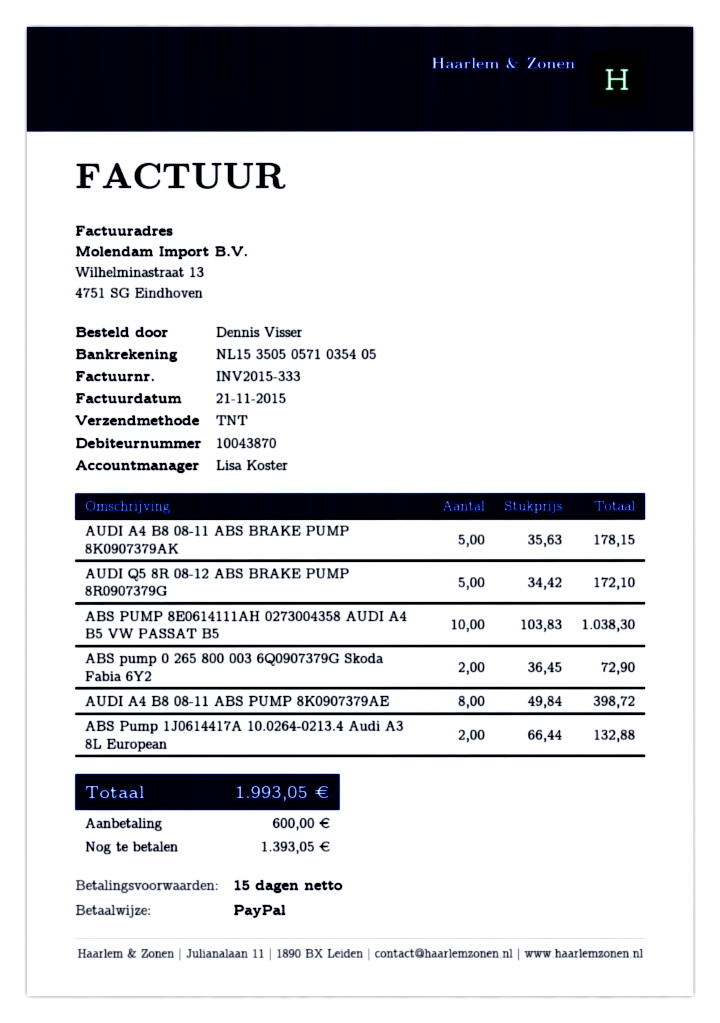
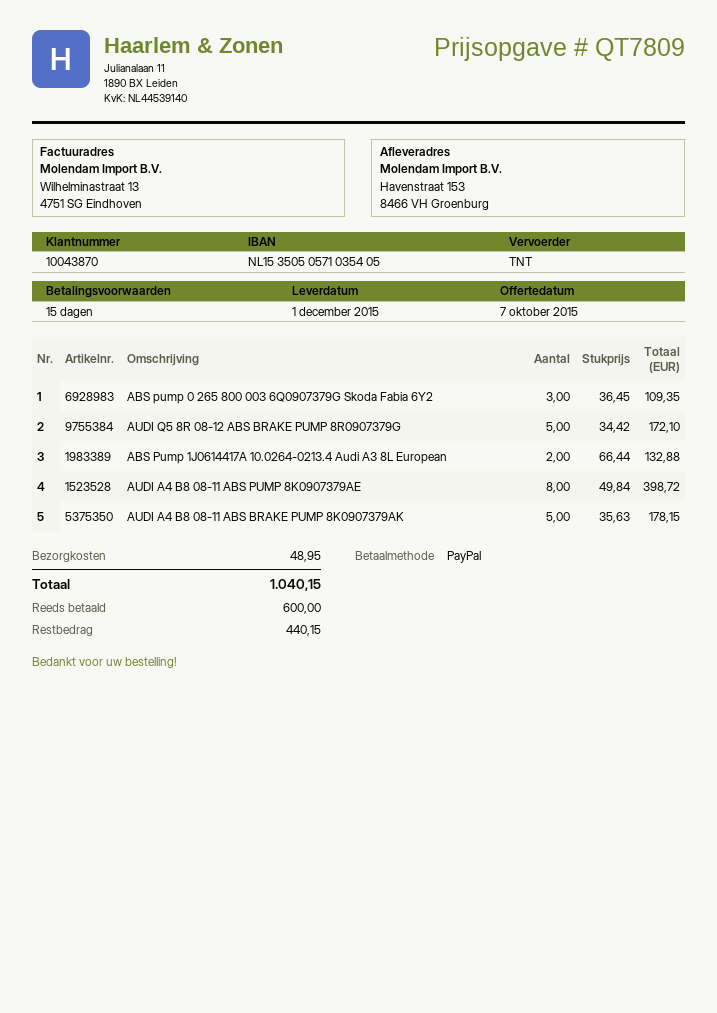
ABS PUMP 8E0614111AH 0273004358 AUDI A4 B5 VW PASSAT B5: 10 x 103.83 = 1038.30 -> none
ABS pump 0 265 800 003 6Q0907379G Skoda Fabia 6Y2: 2 x 36.45 = 72.90 -> 3 x 36.45 = 109.35
shipping: none -> 48.95
total: 1993.05 -> 1040.15
balance: 1393.05 -> 440.15

